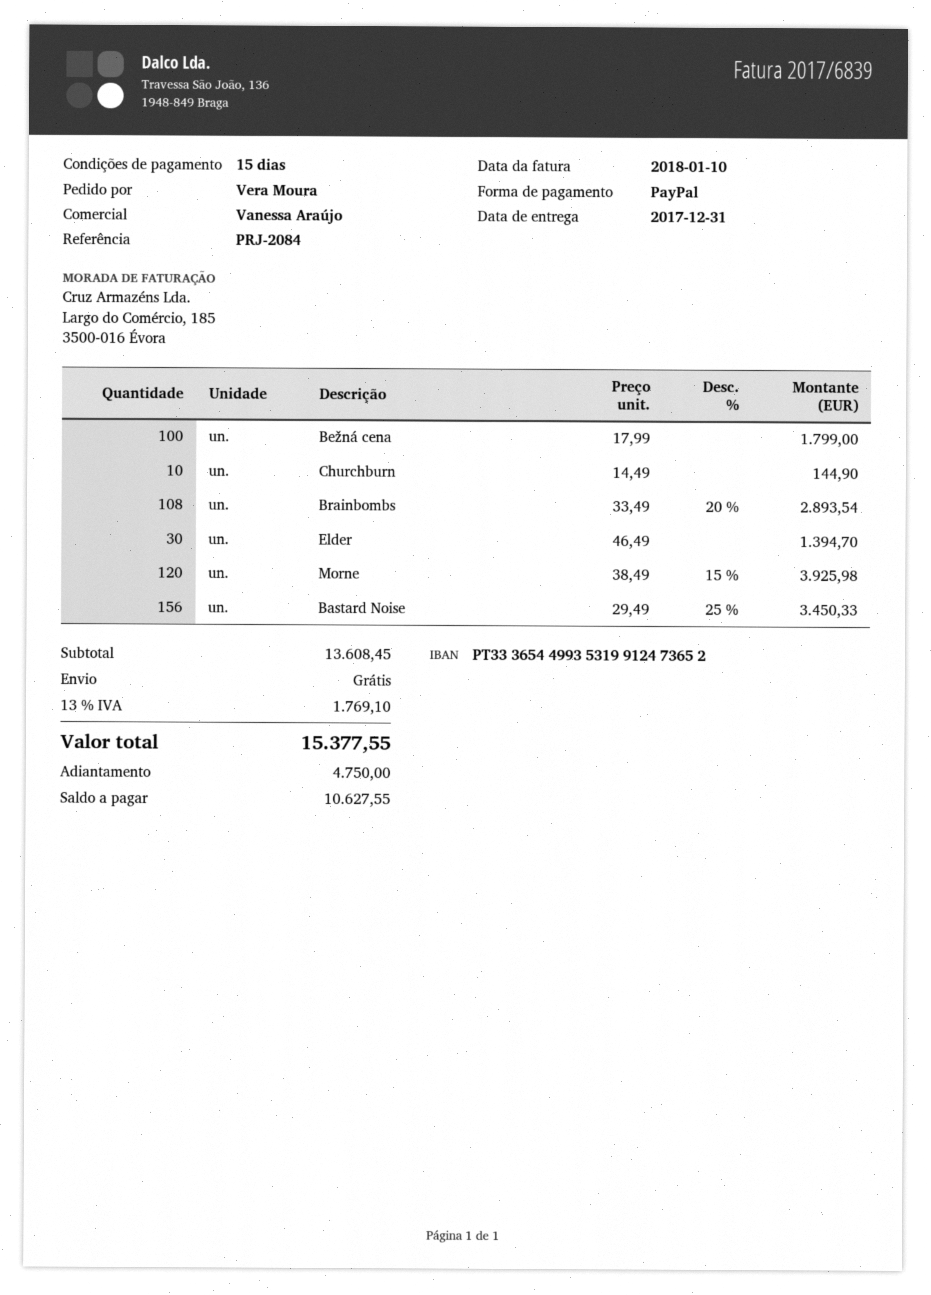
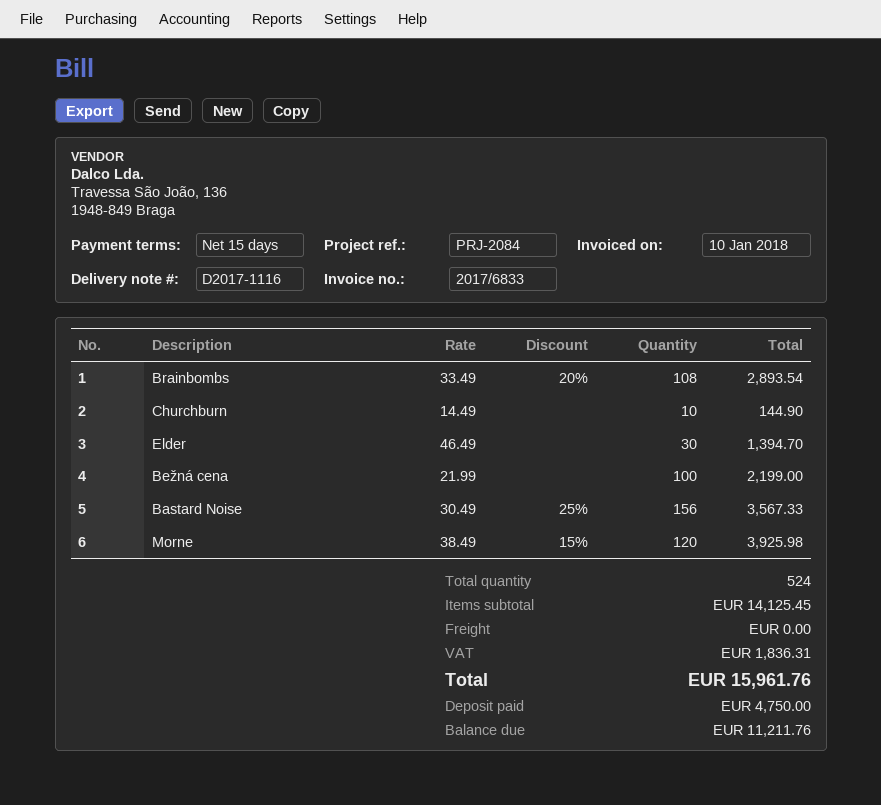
invoice number: 2017/6839 -> 2017/6833
Bežná cena: 100 x 17.99 = 1799.00 -> 100 x 21.99 = 2199.00
Bastard Noise: 156 x 29.49 - 25% = 3450.33 -> 156 x 30.49 - 25% = 3567.33
subtotal: 13608.45 -> 14125.45
tax: 1769.10 -> 1836.31
total: 15377.55 -> 15961.76
balance: 10627.55 -> 11211.76

